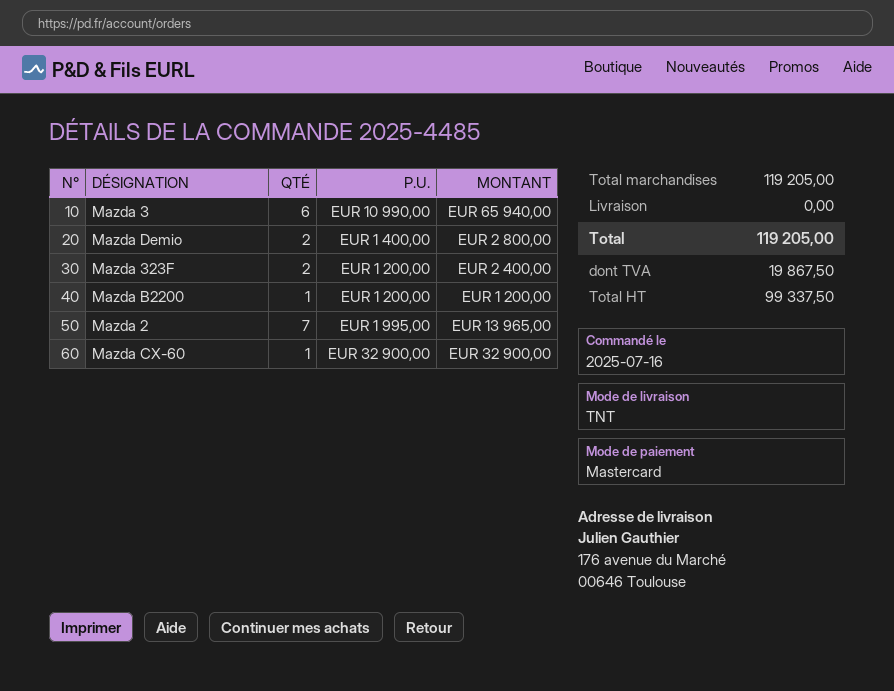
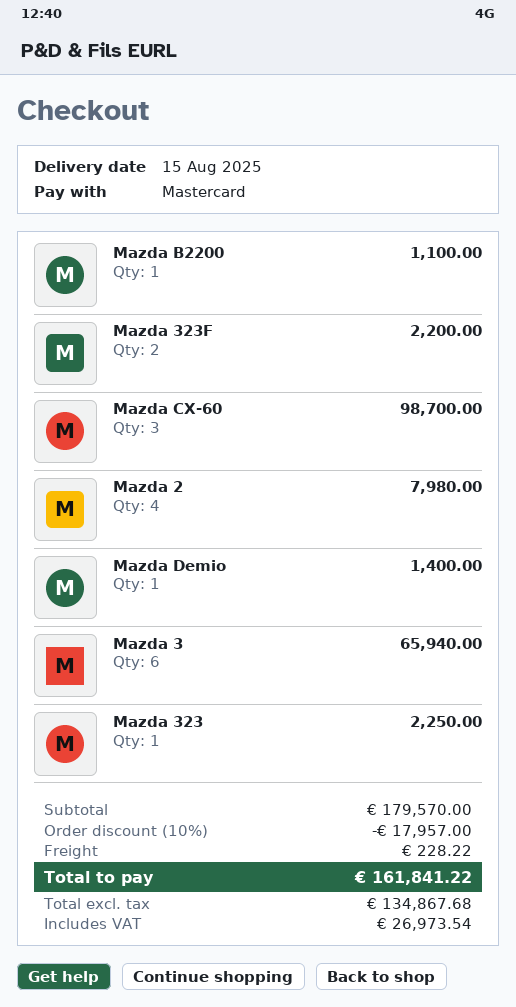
Mazda Demio: 2 for 2800.00 -> 1 for 1400.00
Mazda 323F: 2 for 2400.00 -> 2 for 2200.00
Mazda B2200: 1 for 1200.00 -> 1 for 1100.00
Mazda 2: 7 for 13965.00 -> 4 for 7980.00
Mazda CX-60: 1 for 32900.00 -> 3 for 98700.00
Mazda 323: none -> 1 for 2250.00
subtotal: 119205.00 -> 179570.00
discount: none -> 10% = 17957.00
shipping: 0.00 -> 228.22
net: 99337.50 -> 134867.68
tax: 19867.50 -> 26973.54
total: 119205.00 -> 161841.22

